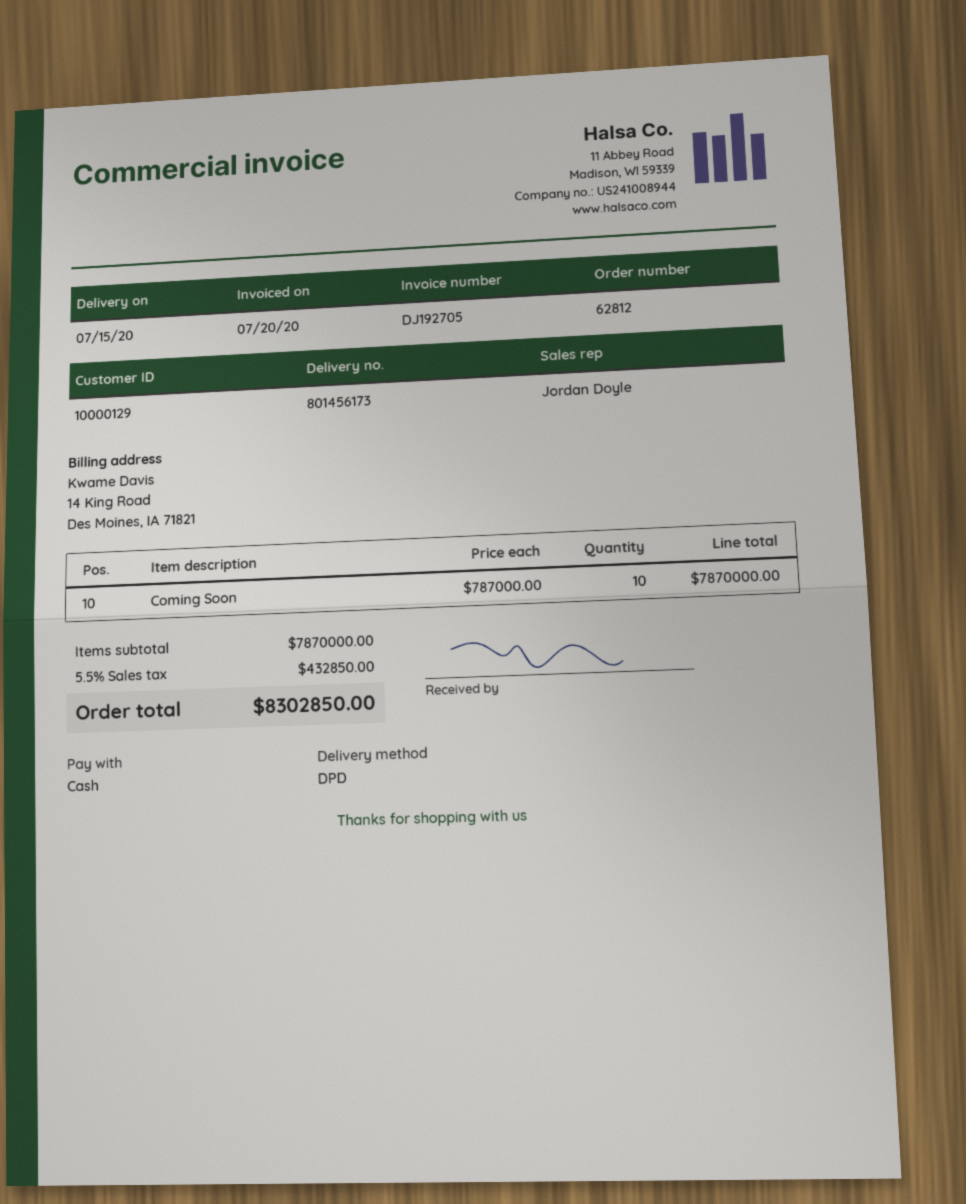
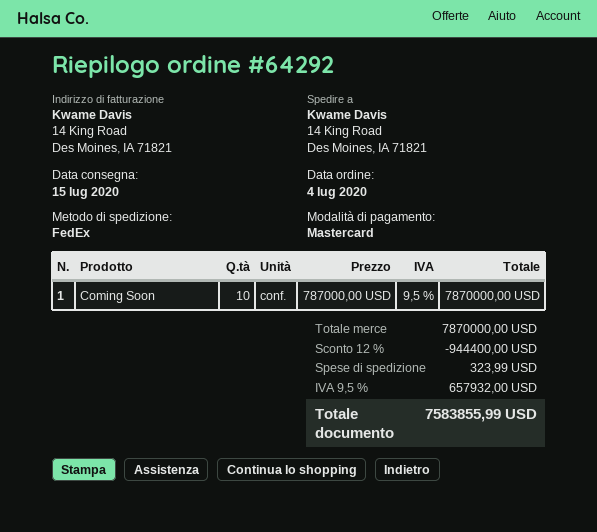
order number: 62812 -> 64292
payment method: cash -> Mastercard
shipping method: DPD -> FedEx
discount: none -> 12% = 944400.00
shipping: none -> 323.99
tax: 5.5% = 432850.00 -> 9.5% = 657932.00
total: 8302850.00 -> 7583855.99

